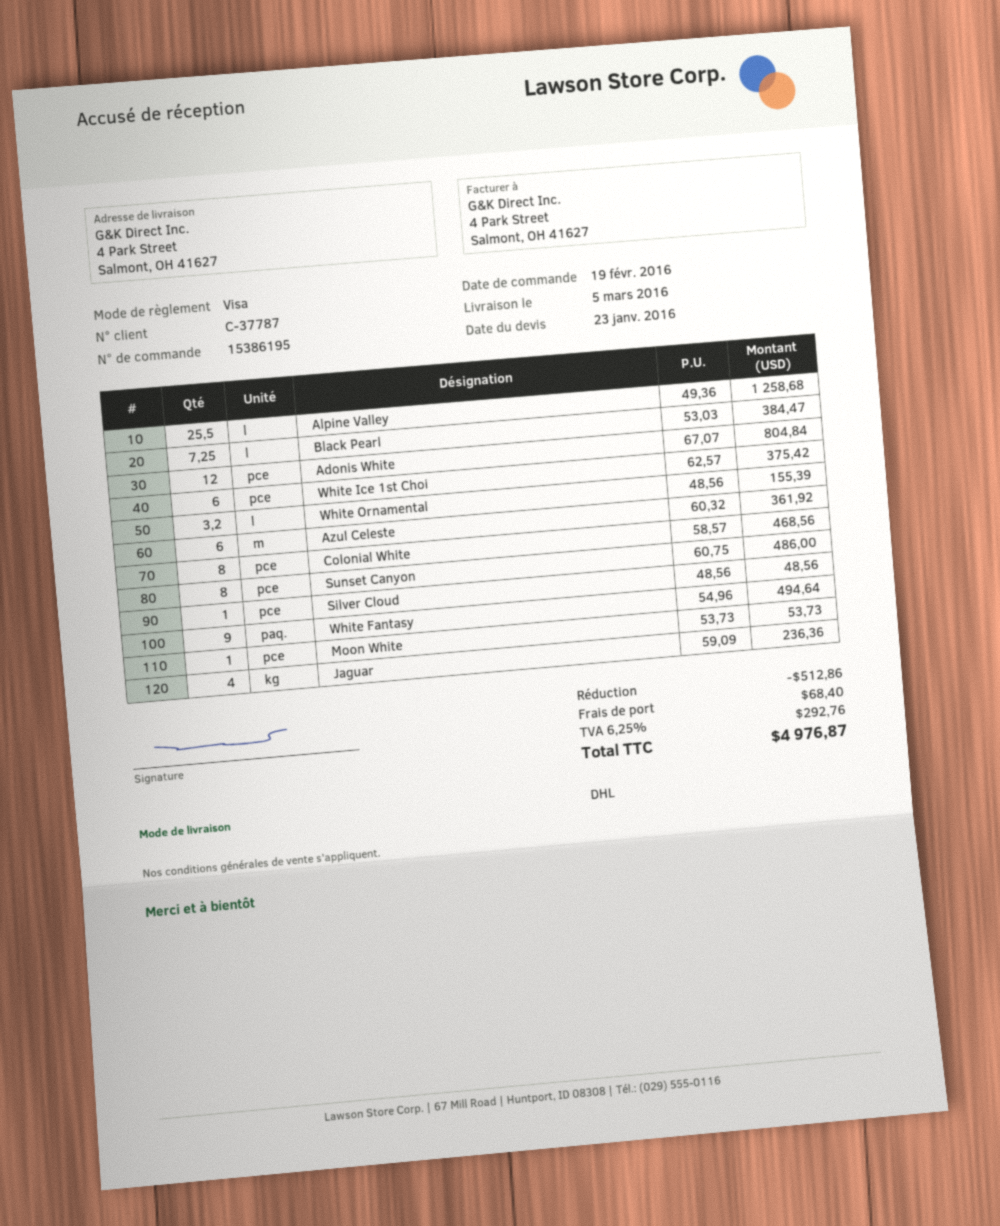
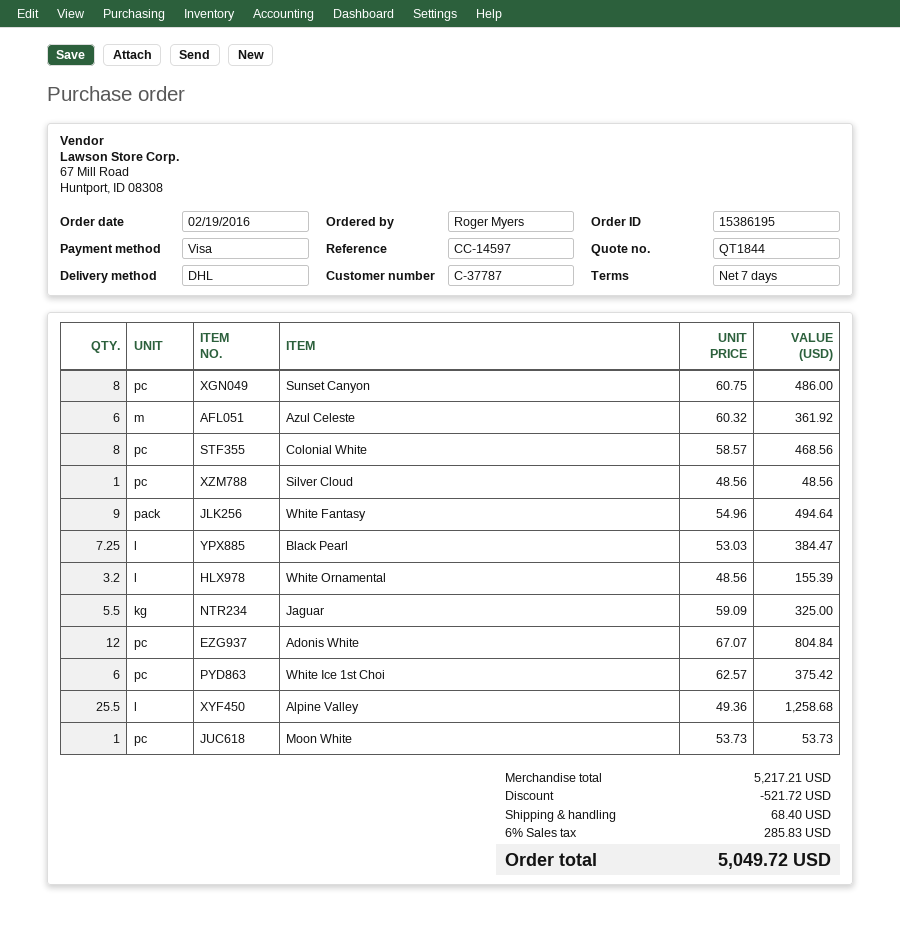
Jaguar: 4 x 59.09 = 236.36 -> 5.5 x 59.09 = 325.00
discount: 512.86 -> 521.72
tax: 6.25% = 292.76 -> 6% = 285.83
total: 4976.87 -> 5049.72

